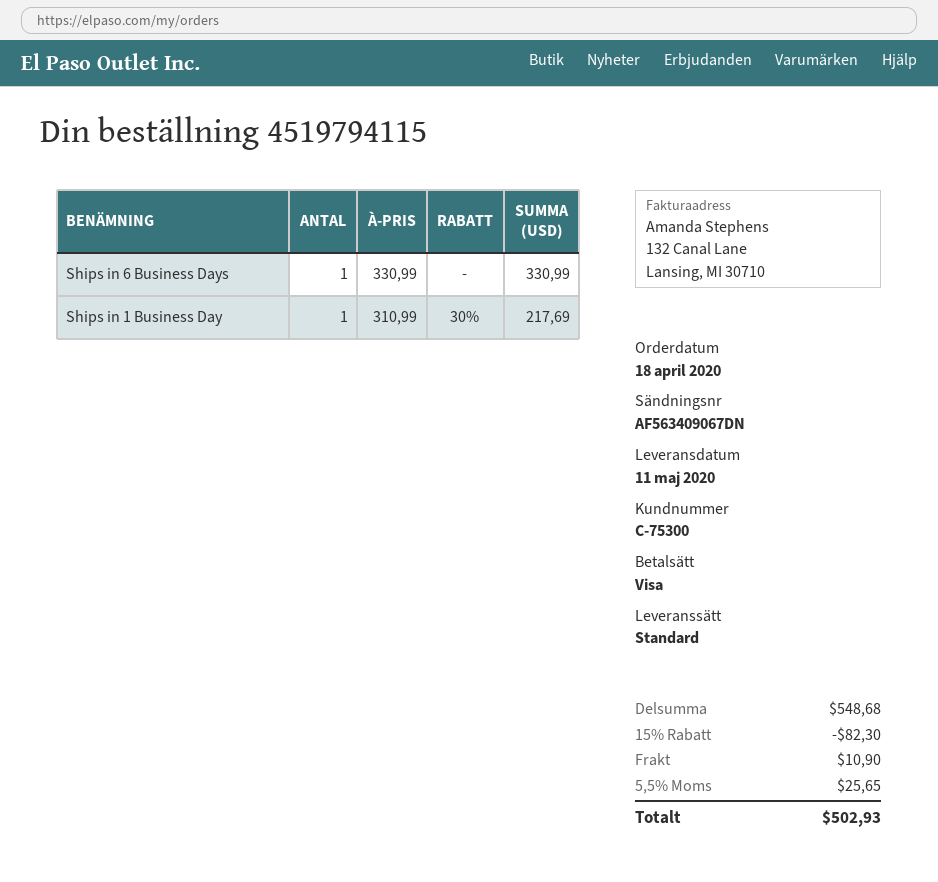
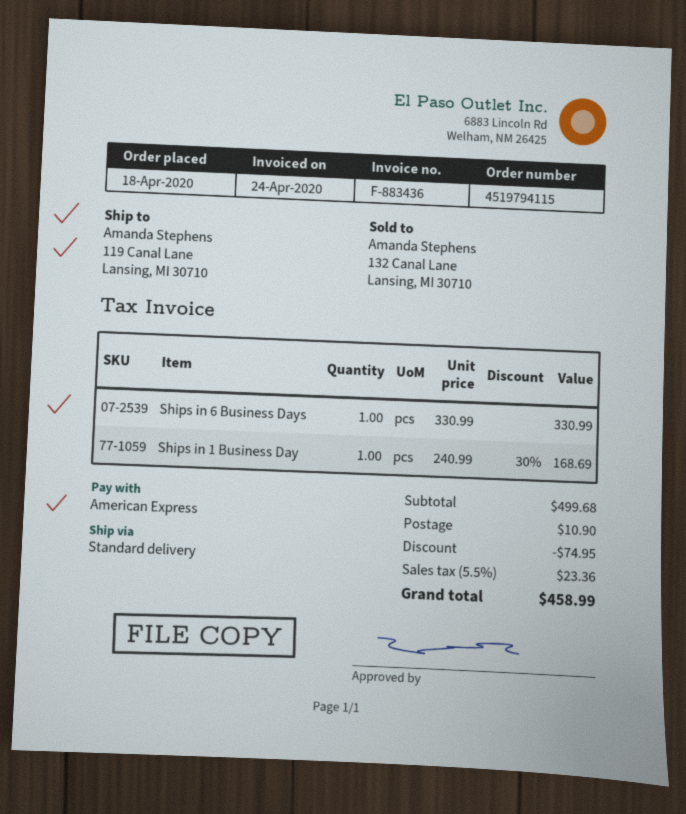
payment method: Visa -> American Express
Ships in 1 Business Day: 1 x 310.99 - 30% = 217.69 -> 1 x 240.99 - 30% = 168.69
subtotal: 548.68 -> 499.68
discount: 82.30 -> 74.95
tax: 5.5% = 25.65 -> 5.5% = 23.36
total: 502.93 -> 458.99

